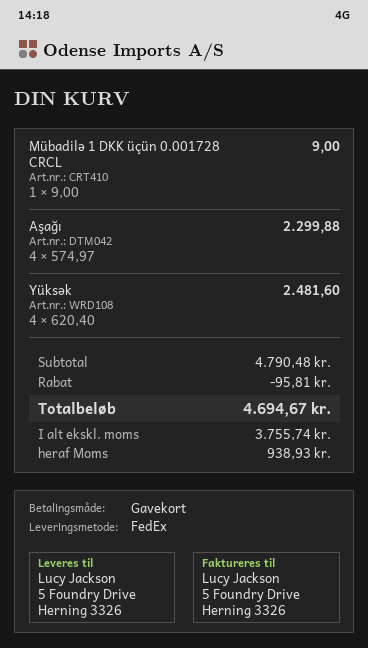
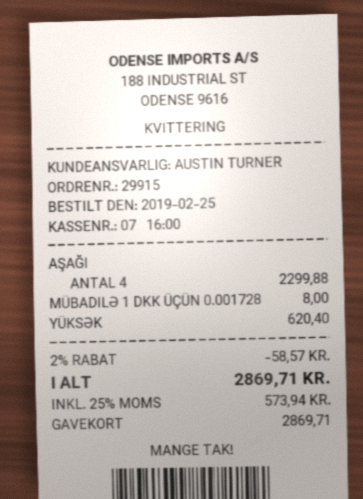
Mübadilə 1 DKK üçün 0.001728 CRCL: 1 for 9.00 -> 1 for 8.00
Yüksək: 4 for 2481.60 -> 1 for 620.40
discount: 95.81 -> 58.57
tax: 938.93 -> 573.94
total: 4694.67 -> 2869.71

